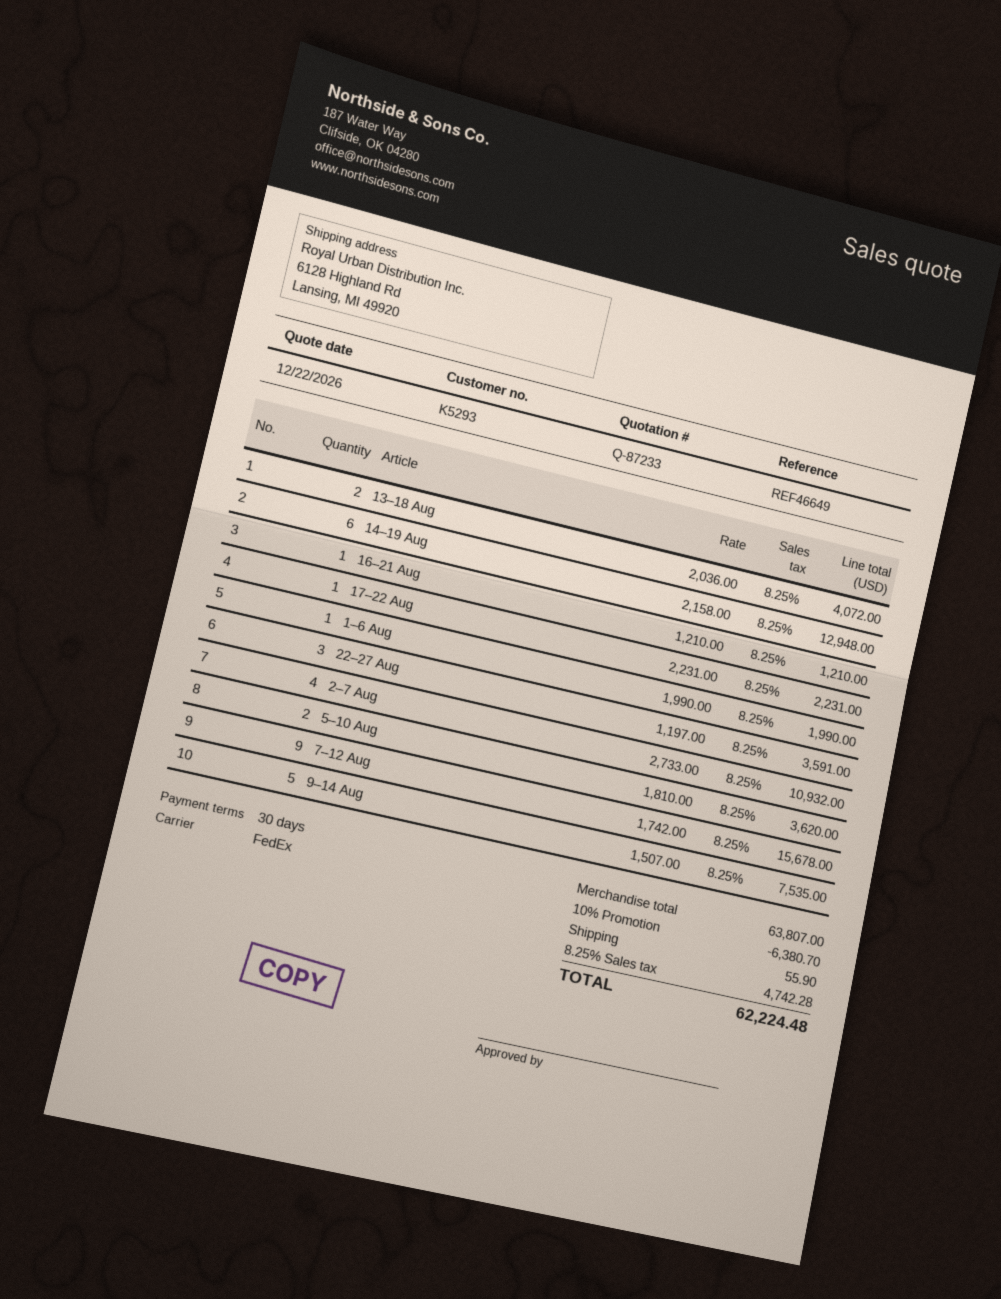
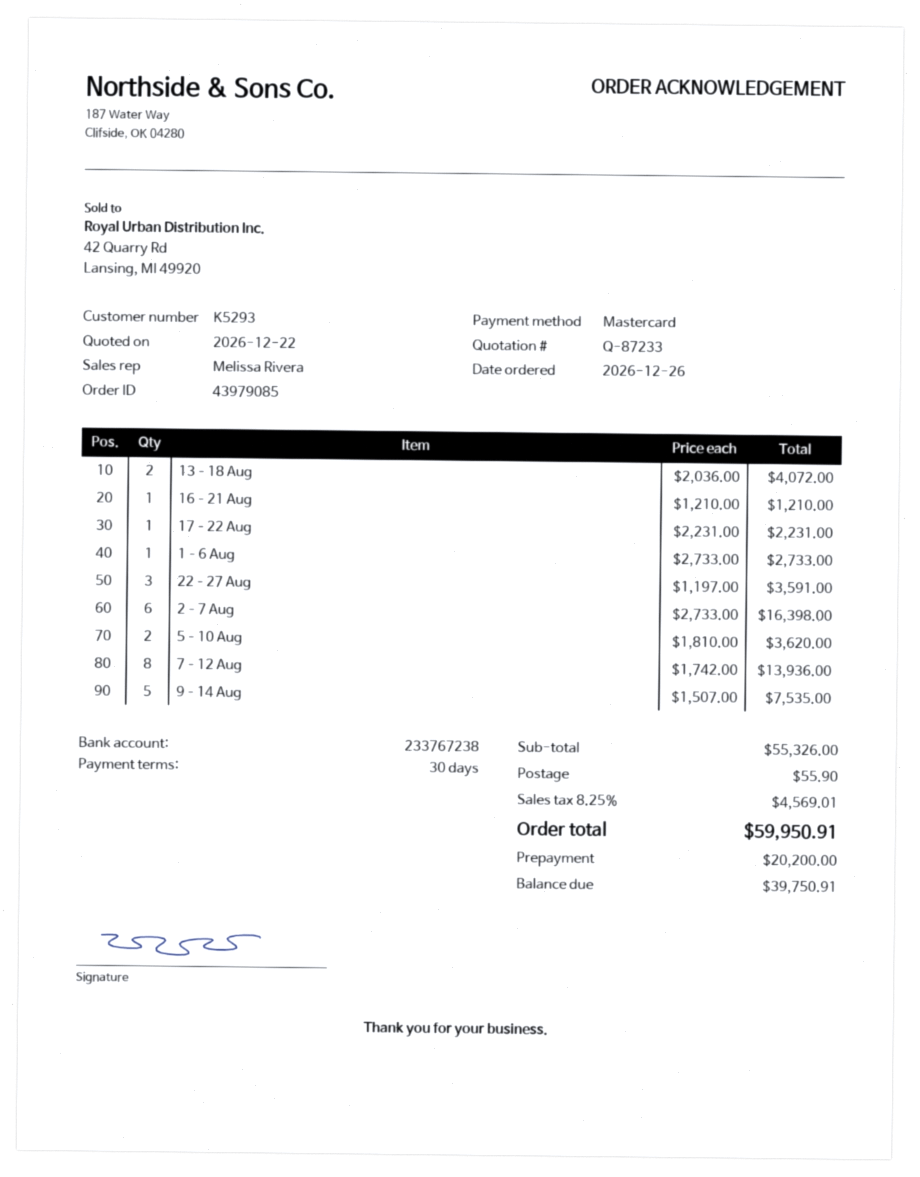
14–19 Aug: 6 x 2158.00 = 12948.00 -> none
1–6 Aug: 1 x 1990.00 = 1990.00 -> 1 x 2733.00 = 2733.00
2–7 Aug: 4 x 2733.00 = 10932.00 -> 6 x 2733.00 = 16398.00
7–12 Aug: 9 x 1742.00 = 15678.00 -> 8 x 1742.00 = 13936.00
subtotal: 63807.00 -> 55326.00
discount: 10% = 6380.70 -> none
tax: 8.25% = 4742.28 -> 8.25% = 4569.01
total: 62224.48 -> 59950.91

